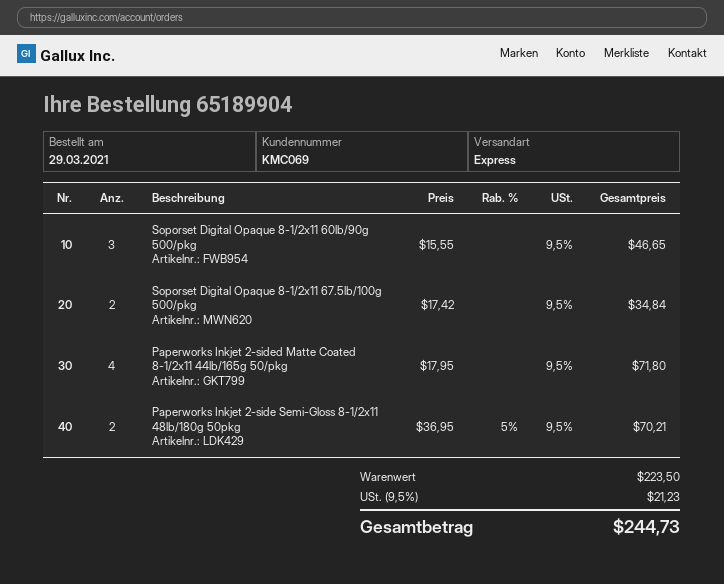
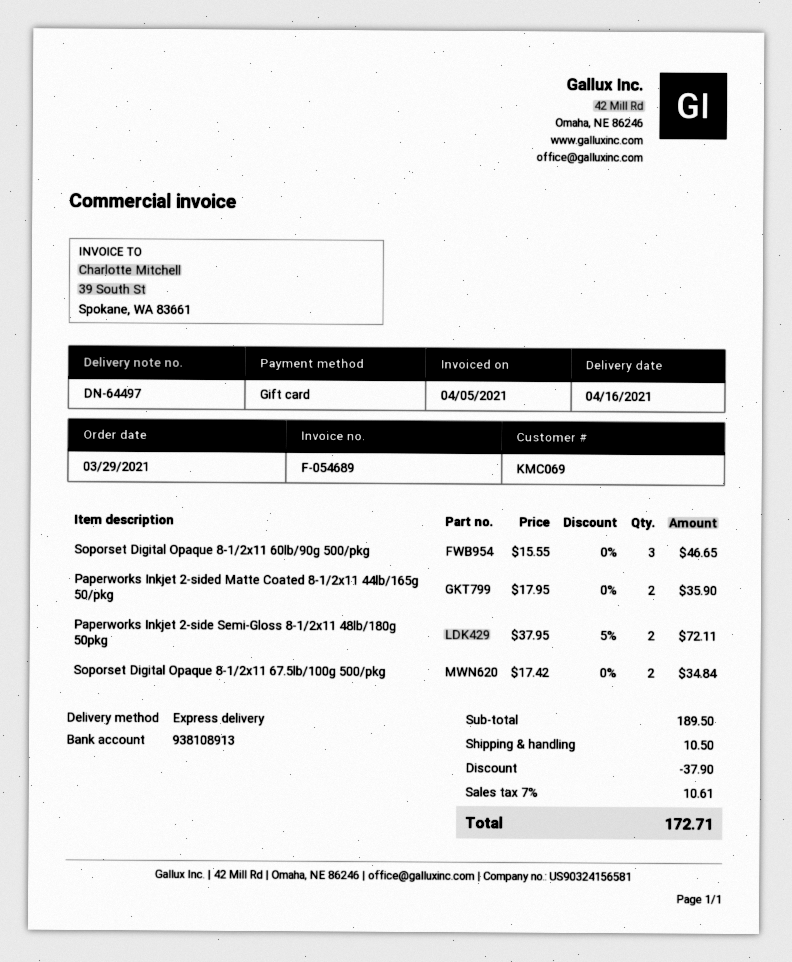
Paperworks Inkjet 2-sided Matte Coated 8-1/2x11 44lb/165g 50/pkg: 4 x 17.95 = 71.80 -> 2 x 17.95 = 35.90
Paperworks Inkjet 2-side Semi-Gloss 8-1/2x11 48lb/180g 50pkg: 2 x 36.95 - 5% = 70.21 -> 2 x 37.95 - 5% = 72.11
subtotal: 223.50 -> 189.50
discount: none -> 37.90
shipping: none -> 10.50
tax: 9.5% = 21.23 -> 7% = 10.61
total: 244.73 -> 172.71

